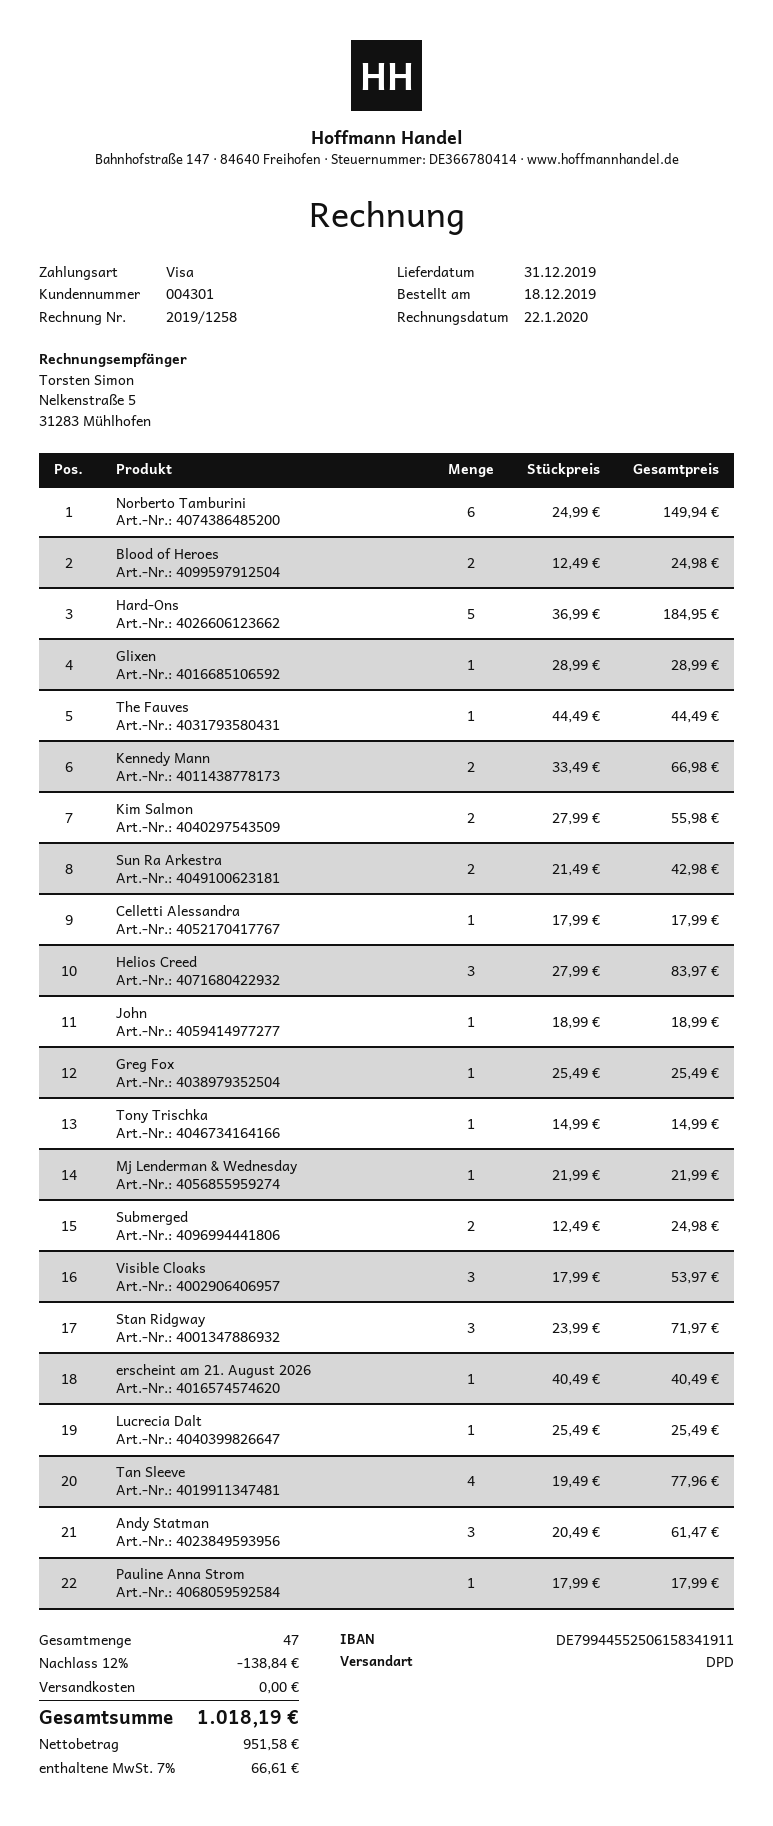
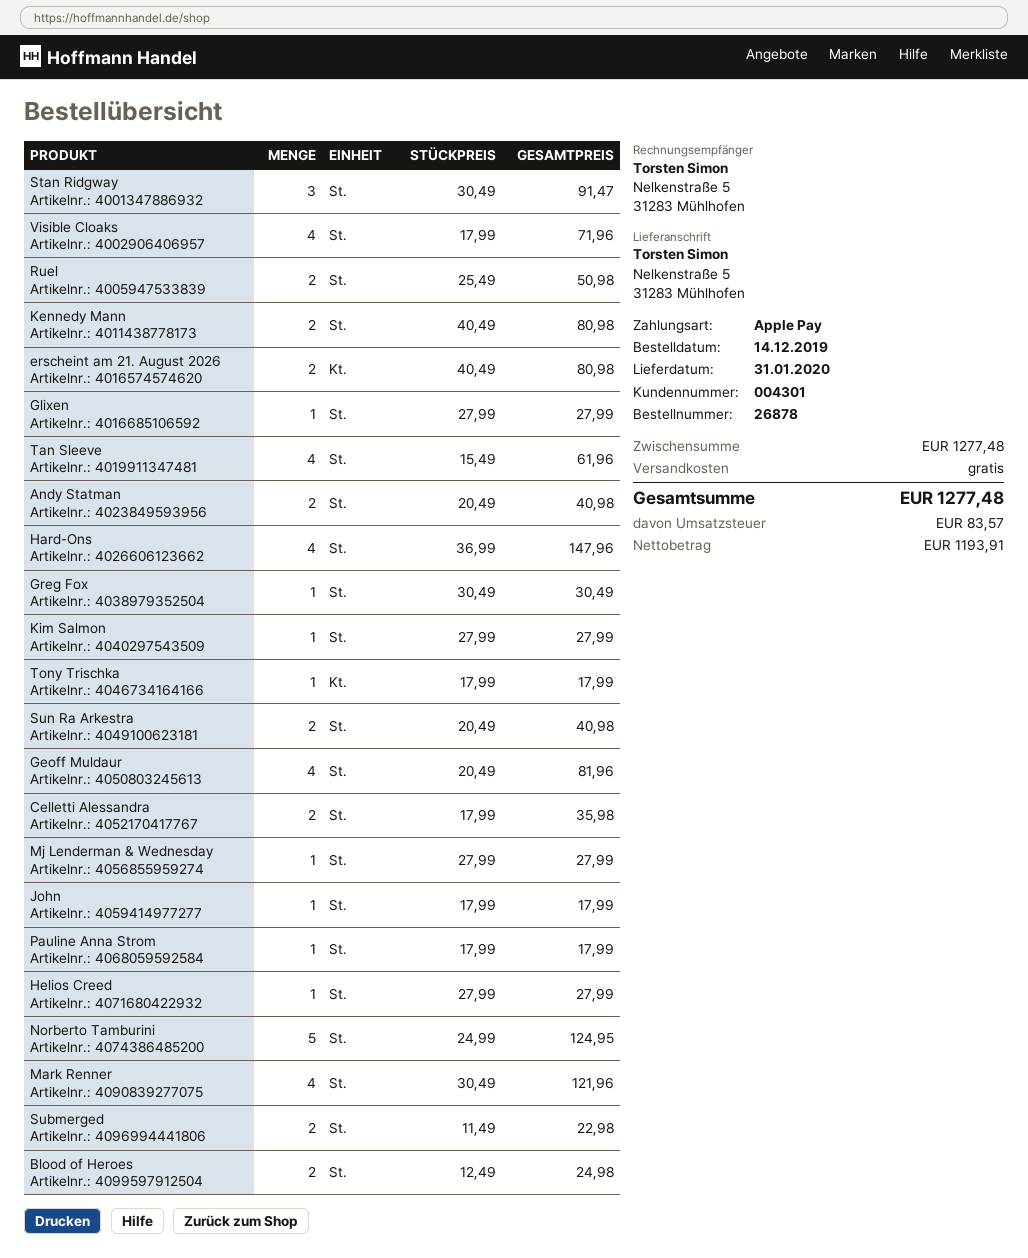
order date: 2019-12-18 -> 2019-12-14
delivery date: 2019-12-31 -> 2020-01-31
payment method: Visa -> Apple Pay
Norberto Tamburini: 6 x 24.99 = 149.94 -> 5 x 24.99 = 124.95
Hard-Ons: 5 x 36.99 = 184.95 -> 4 x 36.99 = 147.96
Glixen: 1 x 28.99 = 28.99 -> 1 x 27.99 = 27.99
The Fauves: 1 x 44.49 = 44.49 -> none
Kennedy Mann: 2 x 33.49 = 66.98 -> 2 x 40.49 = 80.98
Kim Salmon: 2 x 27.99 = 55.98 -> 1 x 27.99 = 27.99
Sun Ra Arkestra: 2 x 21.49 = 42.98 -> 2 x 20.49 = 40.98
Celletti Alessandra: 1 x 17.99 = 17.99 -> 2 x 17.99 = 35.98
Helios Creed: 3 x 27.99 = 83.97 -> 1 x 27.99 = 27.99
John: 1 x 18.99 = 18.99 -> 1 x 17.99 = 17.99
Greg Fox: 1 x 25.49 = 25.49 -> 1 x 30.49 = 30.49
Tony Trischka: 1 x 14.99 = 14.99 -> 1 x 17.99 = 17.99
Mj Lenderman & Wednesday: 1 x 21.99 = 21.99 -> 1 x 27.99 = 27.99
Submerged: 2 x 12.49 = 24.98 -> 2 x 11.49 = 22.98
Visible Cloaks: 3 x 17.99 = 53.97 -> 4 x 17.99 = 71.96
Stan Ridgway: 3 x 23.99 = 71.97 -> 3 x 30.49 = 91.47
erscheint am 21. August 2026: 1 x 40.49 = 40.49 -> 2 x 40.49 = 80.98
Lucrecia Dalt: 1 x 25.49 = 25.49 -> none
Tan Sleeve: 4 x 19.49 = 77.96 -> 4 x 15.49 = 61.96
Andy Statman: 3 x 20.49 = 61.47 -> 2 x 20.49 = 40.98
Ruel: none -> 2 x 25.49 = 50.98
Geoff Muldaur: none -> 4 x 20.49 = 81.96
Mark Renner: none -> 4 x 30.49 = 121.96
discount: 12% = 138.84 -> none
net: 951.58 -> 1193.91
tax: 66.61 -> 83.57
total: 1018.19 -> 1277.48

